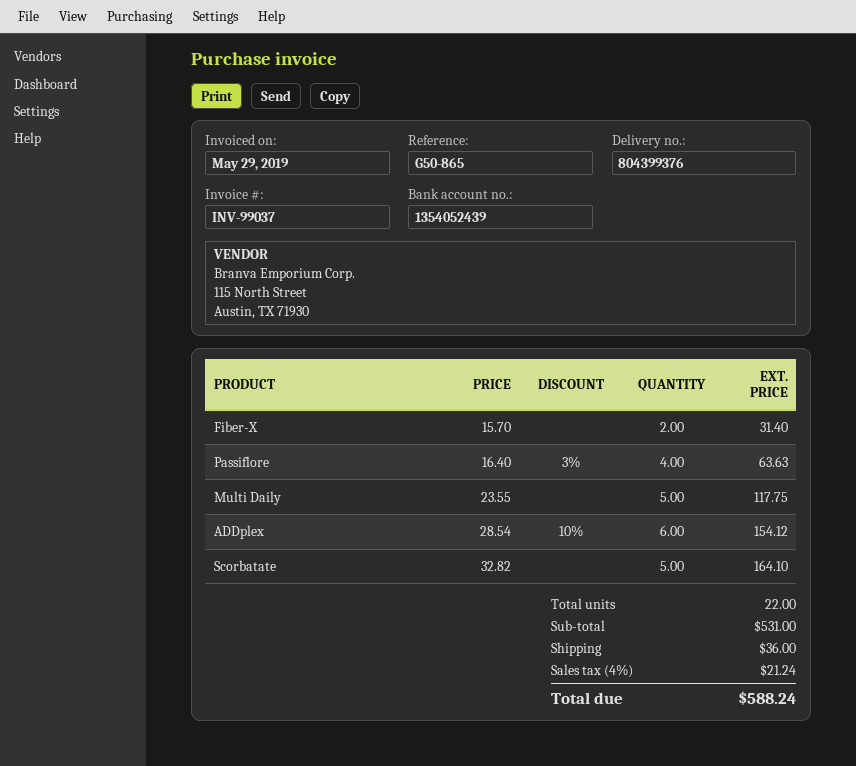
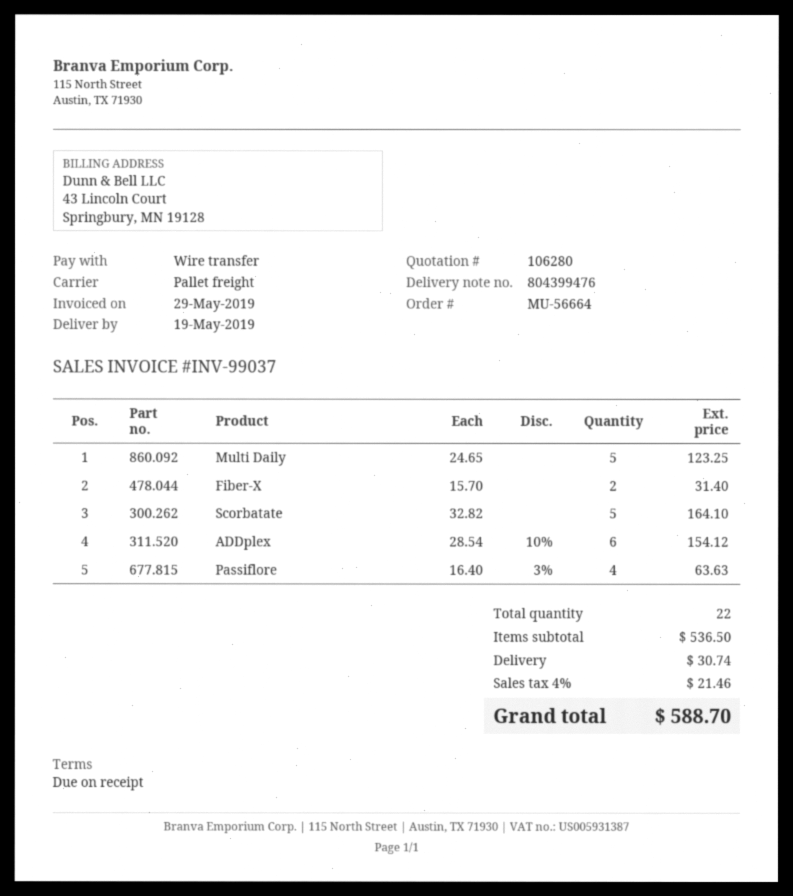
delivery note number: 804399376 -> 804399476
Multi Daily: 5 x 23.55 = 117.75 -> 5 x 24.65 = 123.25
subtotal: 531.00 -> 536.50
shipping: 36.00 -> 30.74
tax: 4% = 21.24 -> 4% = 21.46
total: 588.24 -> 588.70

